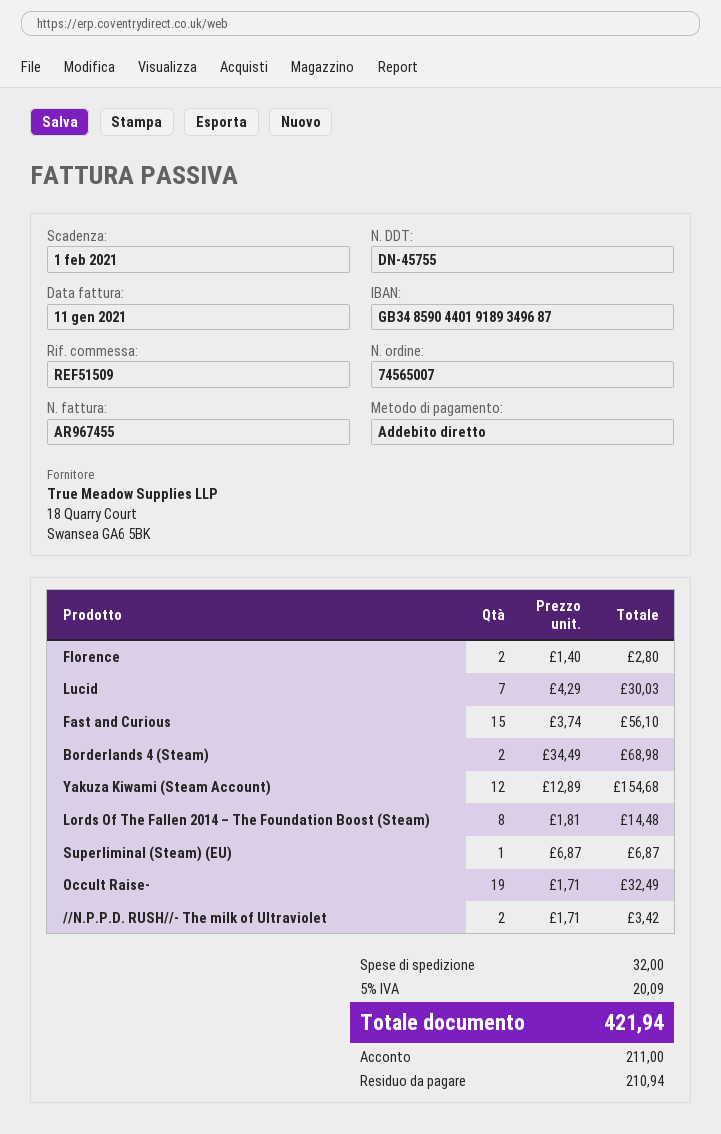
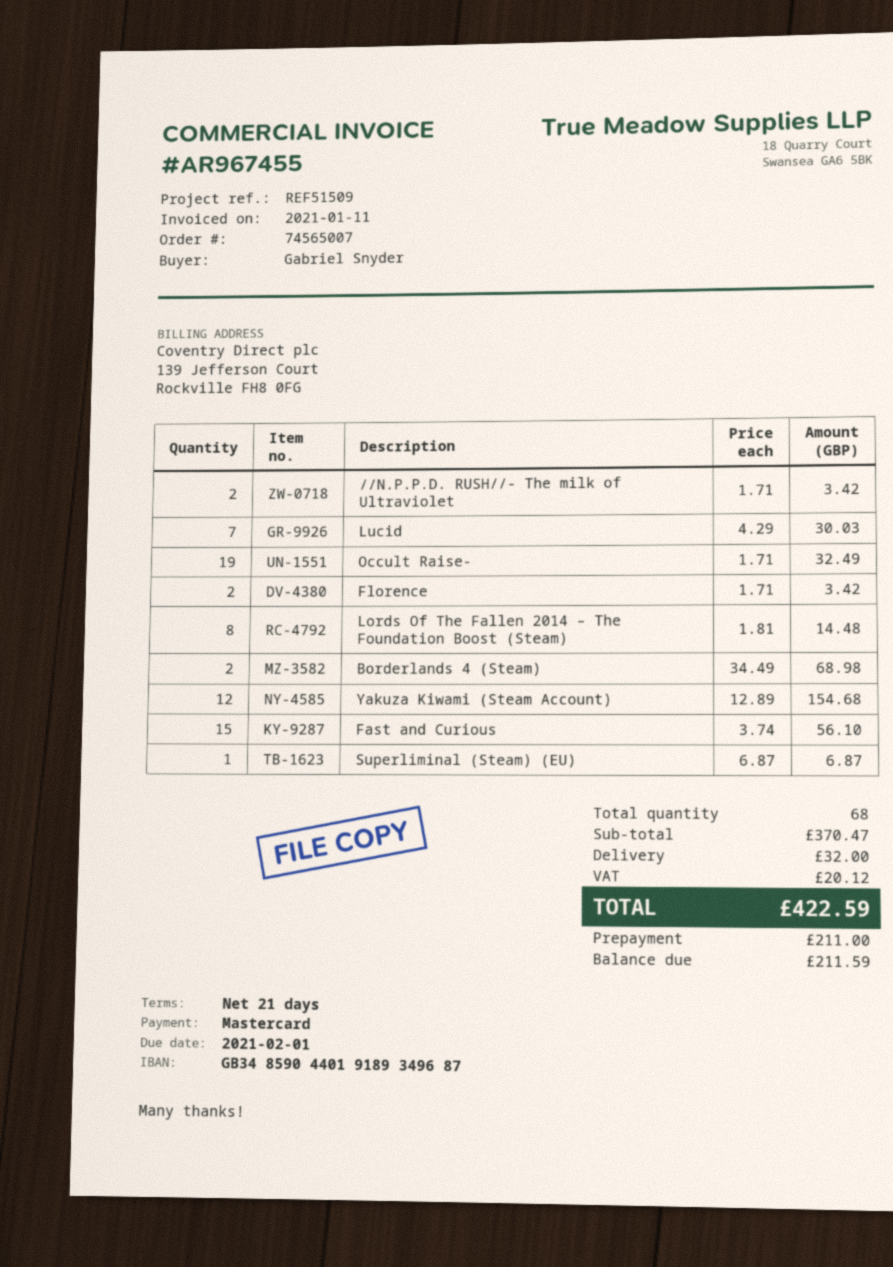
payment method: direct debit -> Mastercard
Florence: 2 x 1.40 = 2.80 -> 2 x 1.71 = 3.42
tax: 20.09 -> 20.12
total: 421.94 -> 422.59
balance: 210.94 -> 211.59

